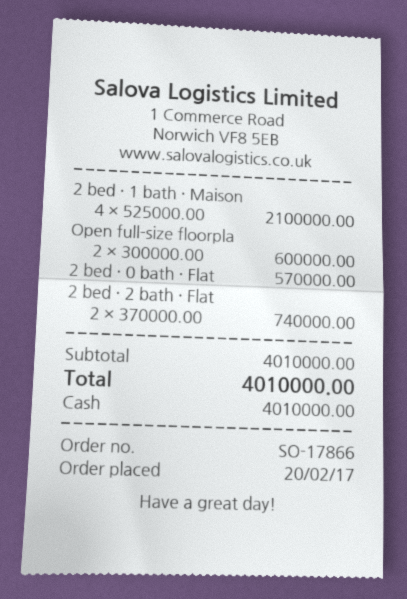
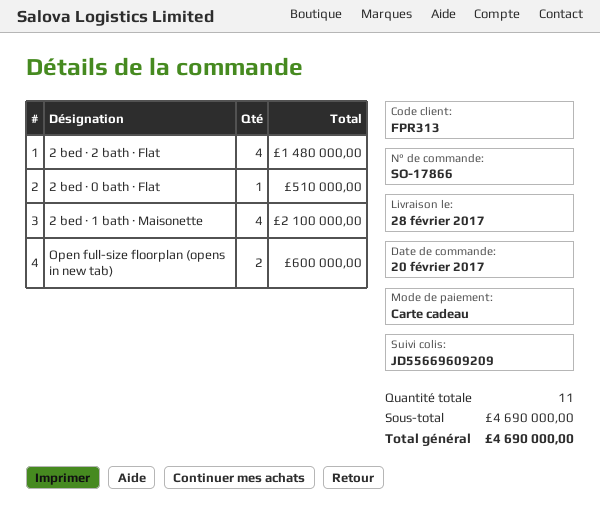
payment method: cash -> gift card
2 bed · 0 bath · Flat: 1 for 570000.00 -> 1 for 510000.00
2 bed · 2 bath · Flat: 2 for 740000.00 -> 4 for 1480000.00
subtotal: 4010000.00 -> 4690000.00
total: 4010000.00 -> 4690000.00

